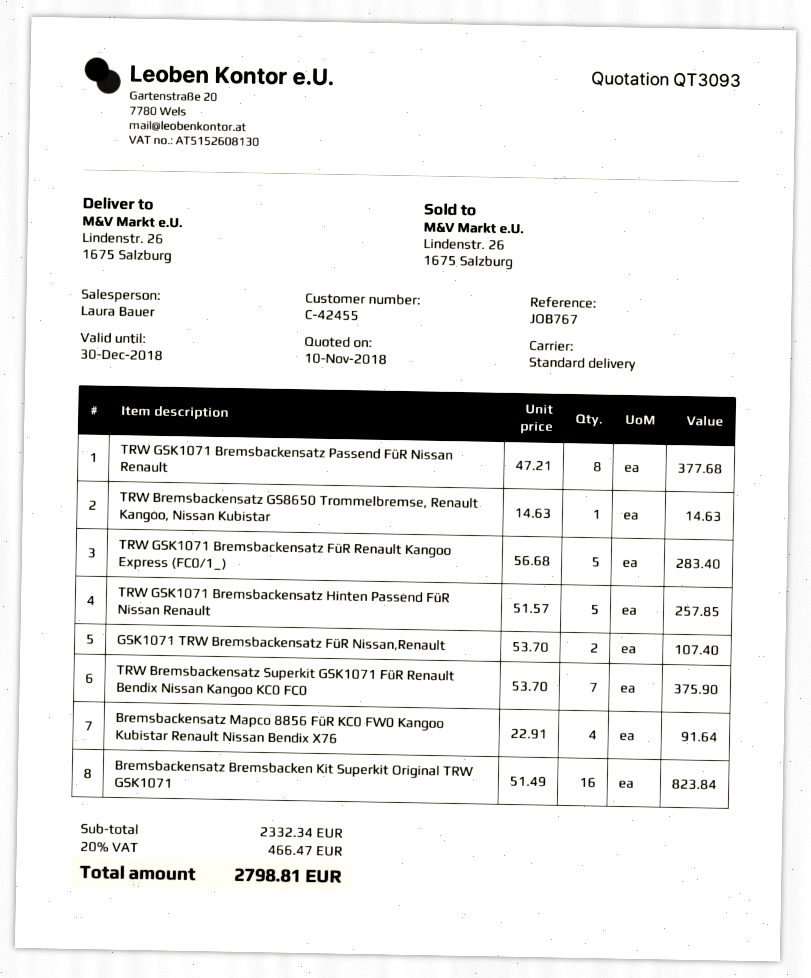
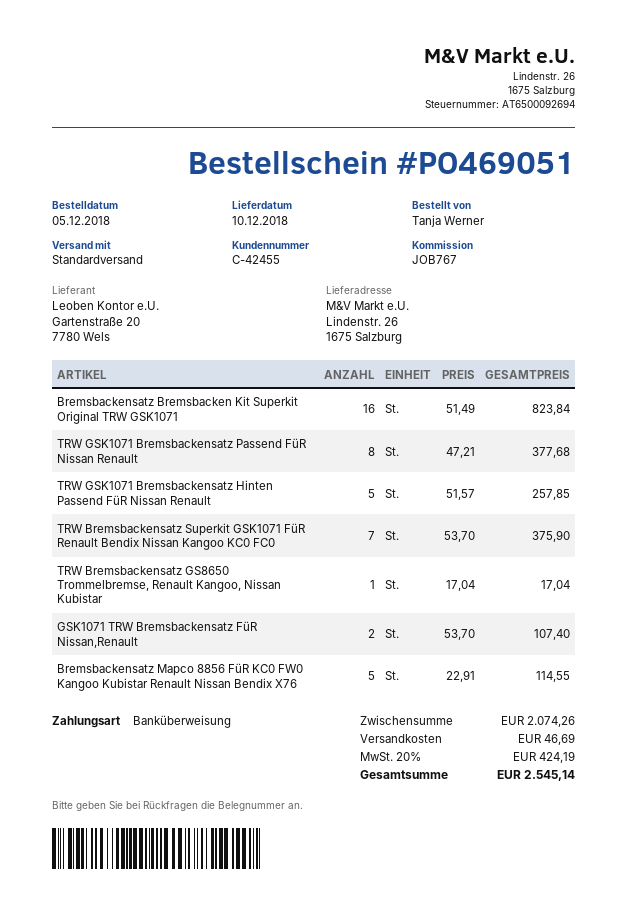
TRW Bremsbackensatz GS8650 Trommelbremse, Renault Kangoo, Nissan Kubistar: 1 x 14.63 = 14.63 -> 1 x 17.04 = 17.04
TRW GSK1071 Bremsbackensatz FüR Renault Kangoo Express (FC0/1_): 5 x 56.68 = 283.40 -> none
Bremsbackensatz Mapco 8856 FüR KC0 FW0 Kangoo Kubistar Renault Nissan Bendix X76: 4 x 22.91 = 91.64 -> 5 x 22.91 = 114.55
subtotal: 2332.34 -> 2074.26
shipping: none -> 46.69
tax: 20% = 466.47 -> 20% = 424.19
total: 2798.81 -> 2545.14

